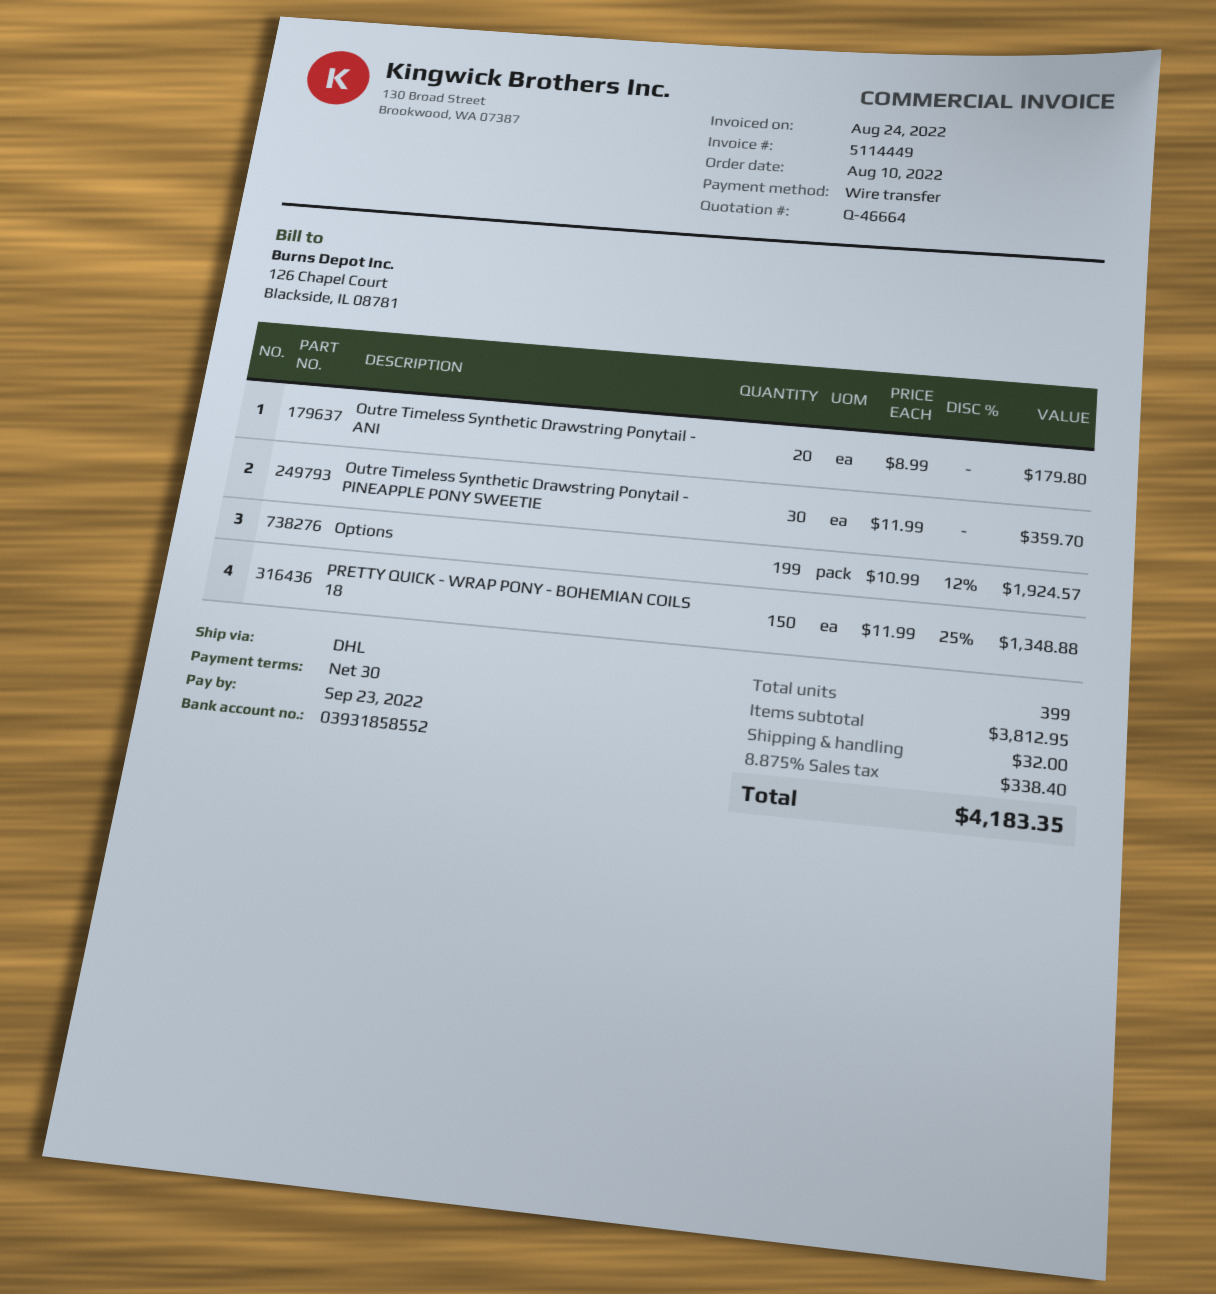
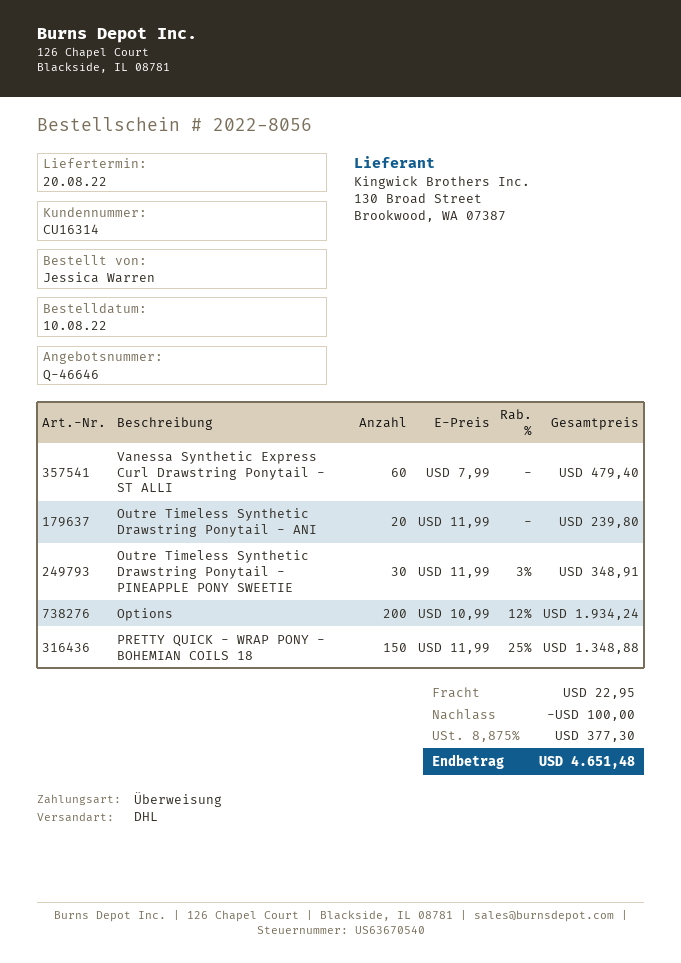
quote number: Q-46664 -> Q-46646
Outre Timeless Synthetic Drawstring Ponytail - ANI: 20 x 8.99 = 179.80 -> 20 x 11.99 = 239.80
Outre Timeless Synthetic Drawstring Ponytail - PINEAPPLE PONY SWEETIE: 30 x 11.99 = 359.70 -> 30 x 11.99 - 3% = 348.91
Options: 199 x 10.99 - 12% = 1924.57 -> 200 x 10.99 - 12% = 1934.24
Vanessa Synthetic Express Curl Drawstring Ponytail - ST ALLI: none -> 60 x 7.99 = 479.40
discount: none -> 100.00
shipping: 32.00 -> 22.95
tax: 8.875% = 338.40 -> 8.875% = 377.30
total: 4183.35 -> 4651.48

